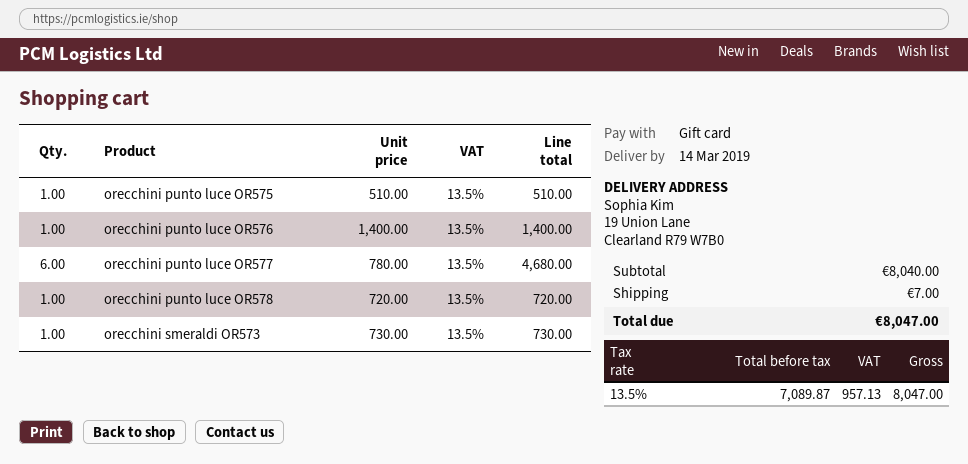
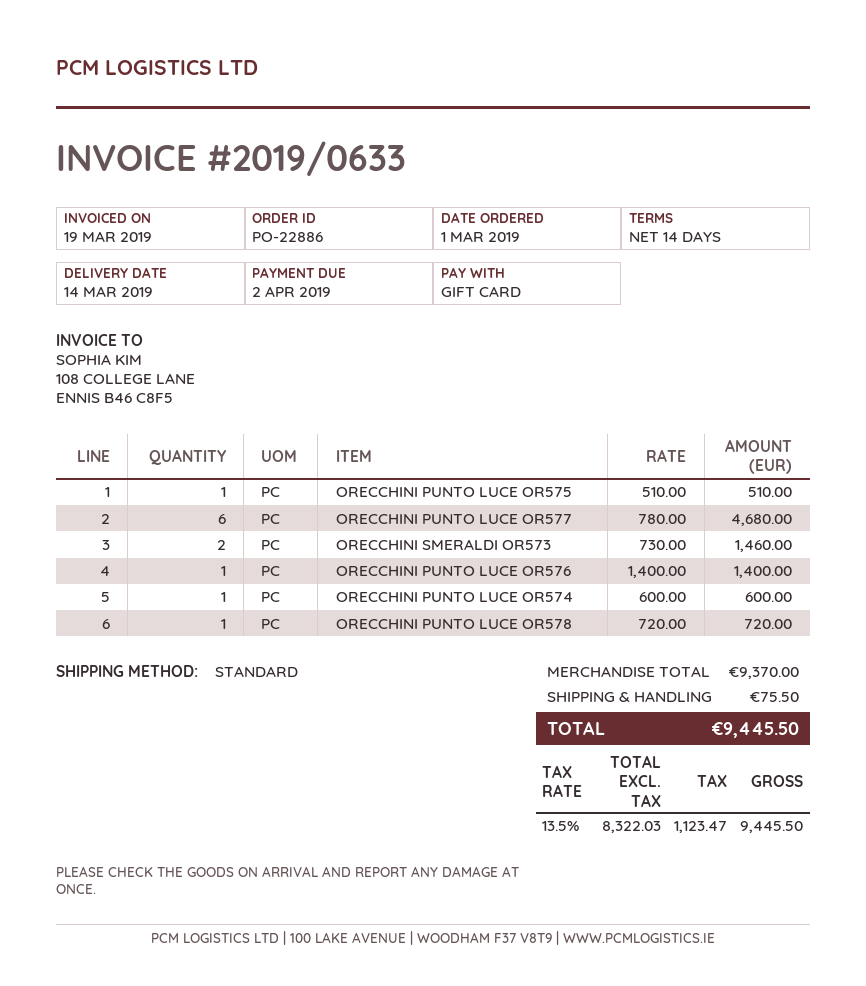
orecchini smeraldi OR573: 1 x 730.00 = 730.00 -> 2 x 730.00 = 1460.00
ORECCHINI PUNTO LUCE OR574: none -> 1 x 600.00 = 600.00
subtotal: 8040.00 -> 9370.00
shipping: 7.00 -> 75.50
net: 7089.87 -> 8322.03
tax: 13.5% = 957.13 -> 13.5% = 1123.47
total: 8047.00 -> 9445.50

